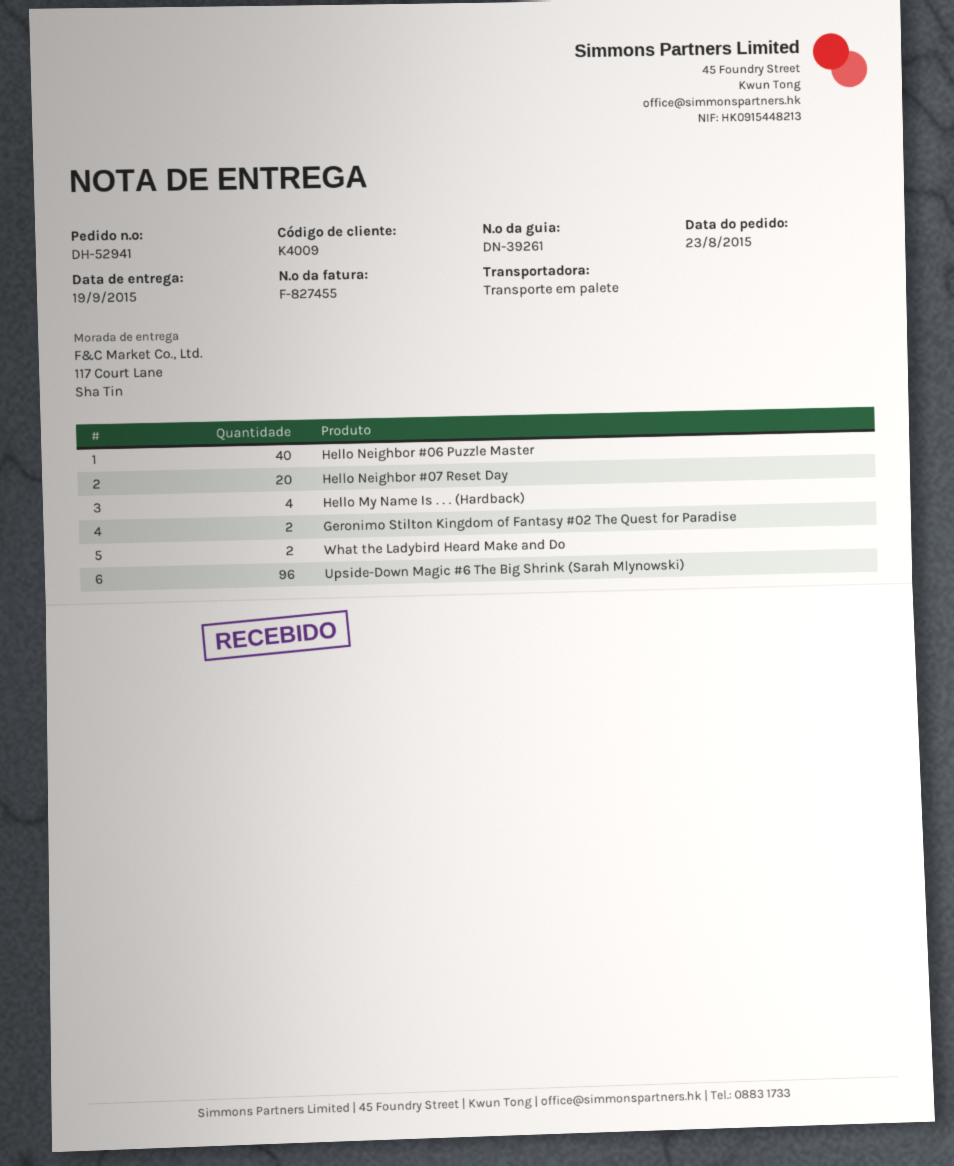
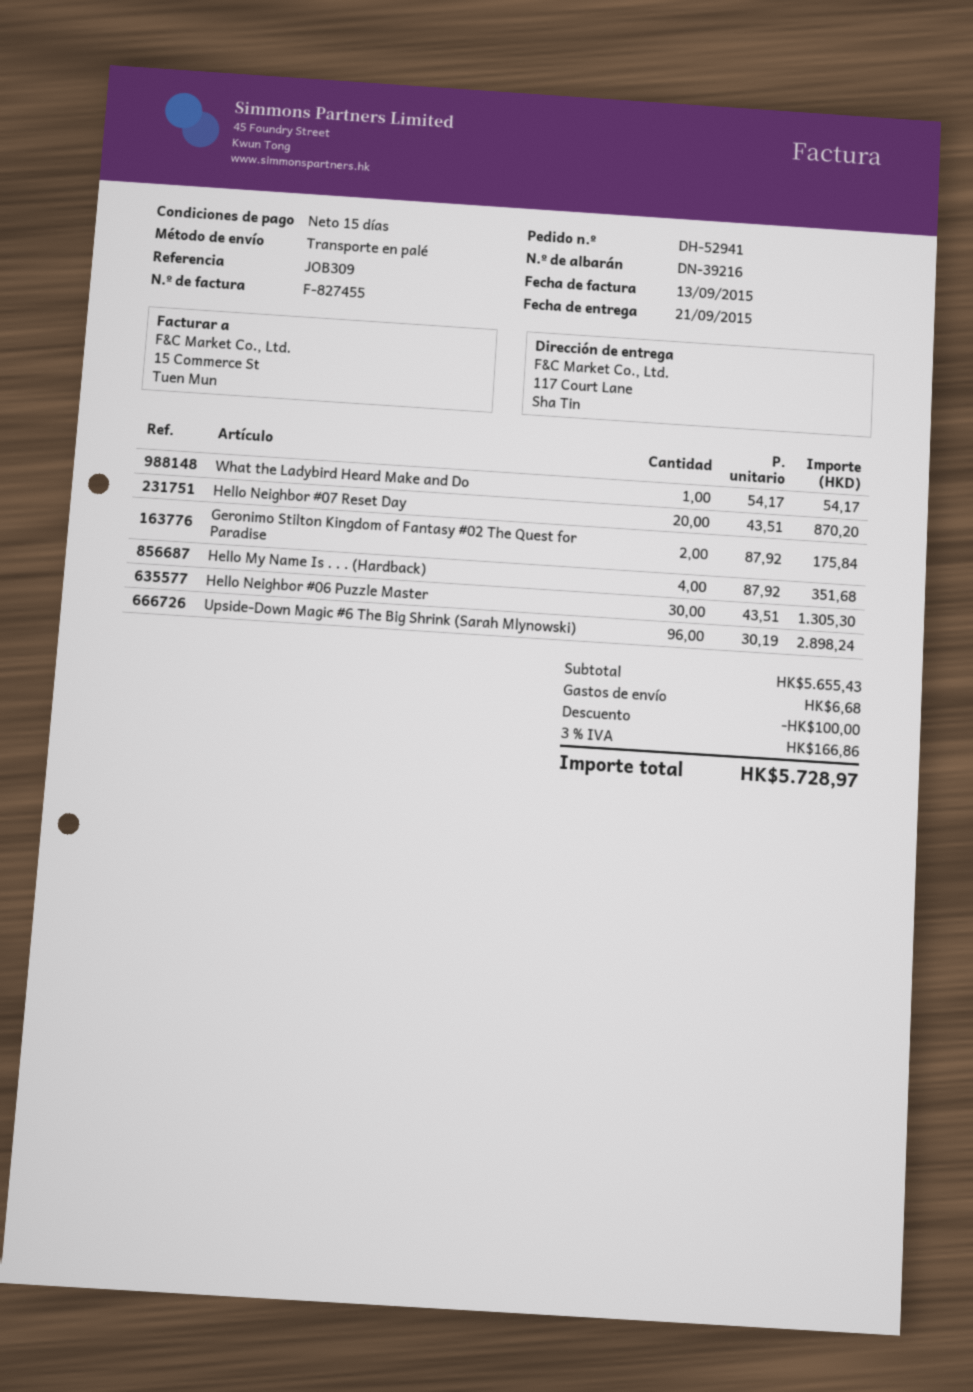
delivery note number: DN-39261 -> DN-39216
delivery date: 2015-09-19 -> 2015-09-21
Hello Neighbor #06 Puzzle Master: 40 -> 30
What the Ladybird Heard Make and Do: 2 -> 1

